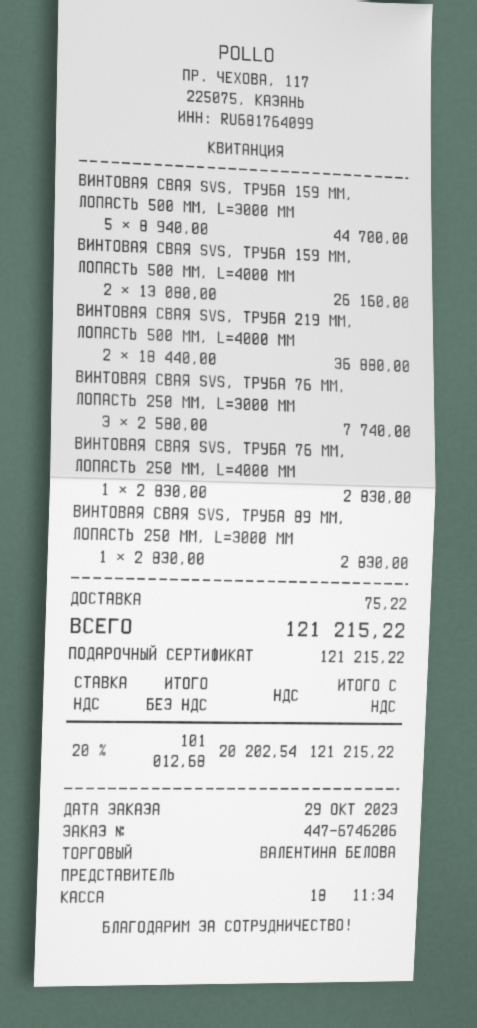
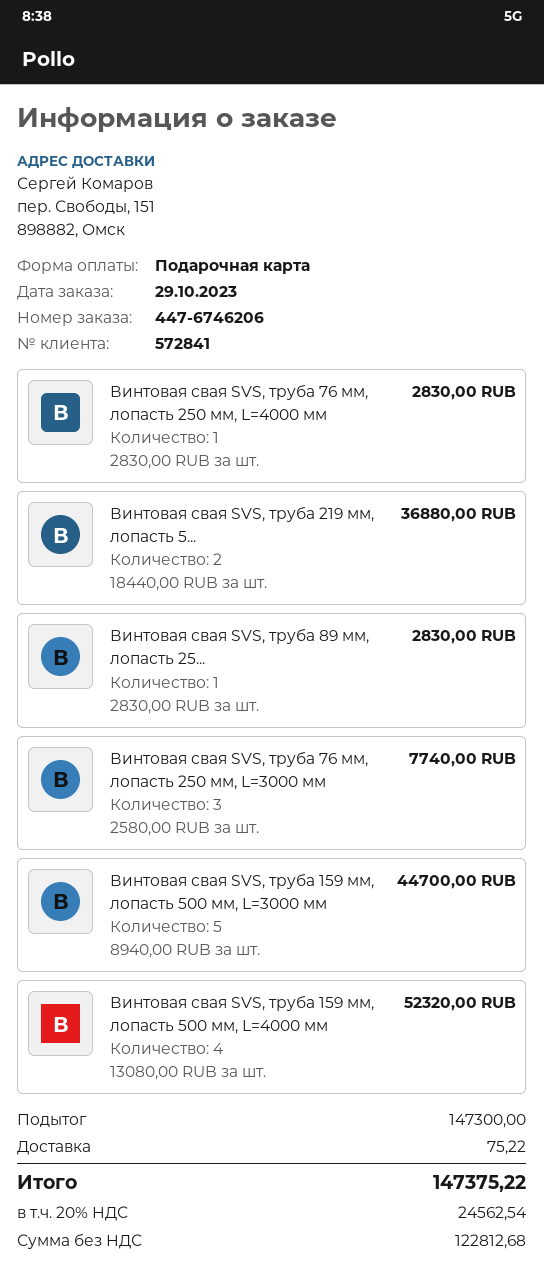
ВИНТОВАЯ СВАЯ SVS, ТРУБА 159 ММ, ЛОПАСТЬ 500 ММ, L=4000 ММ: 2 x 13080.00 = 26160.00 -> 4 x 13080.00 = 52320.00
net: 101012.68 -> 122812.68
tax: 20% = 20202.54 -> 20% = 24562.54
total: 121215.22 -> 147375.22

